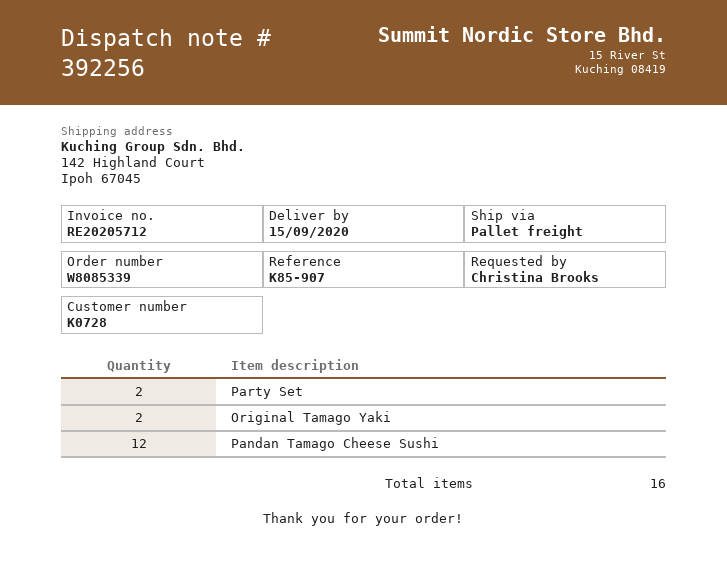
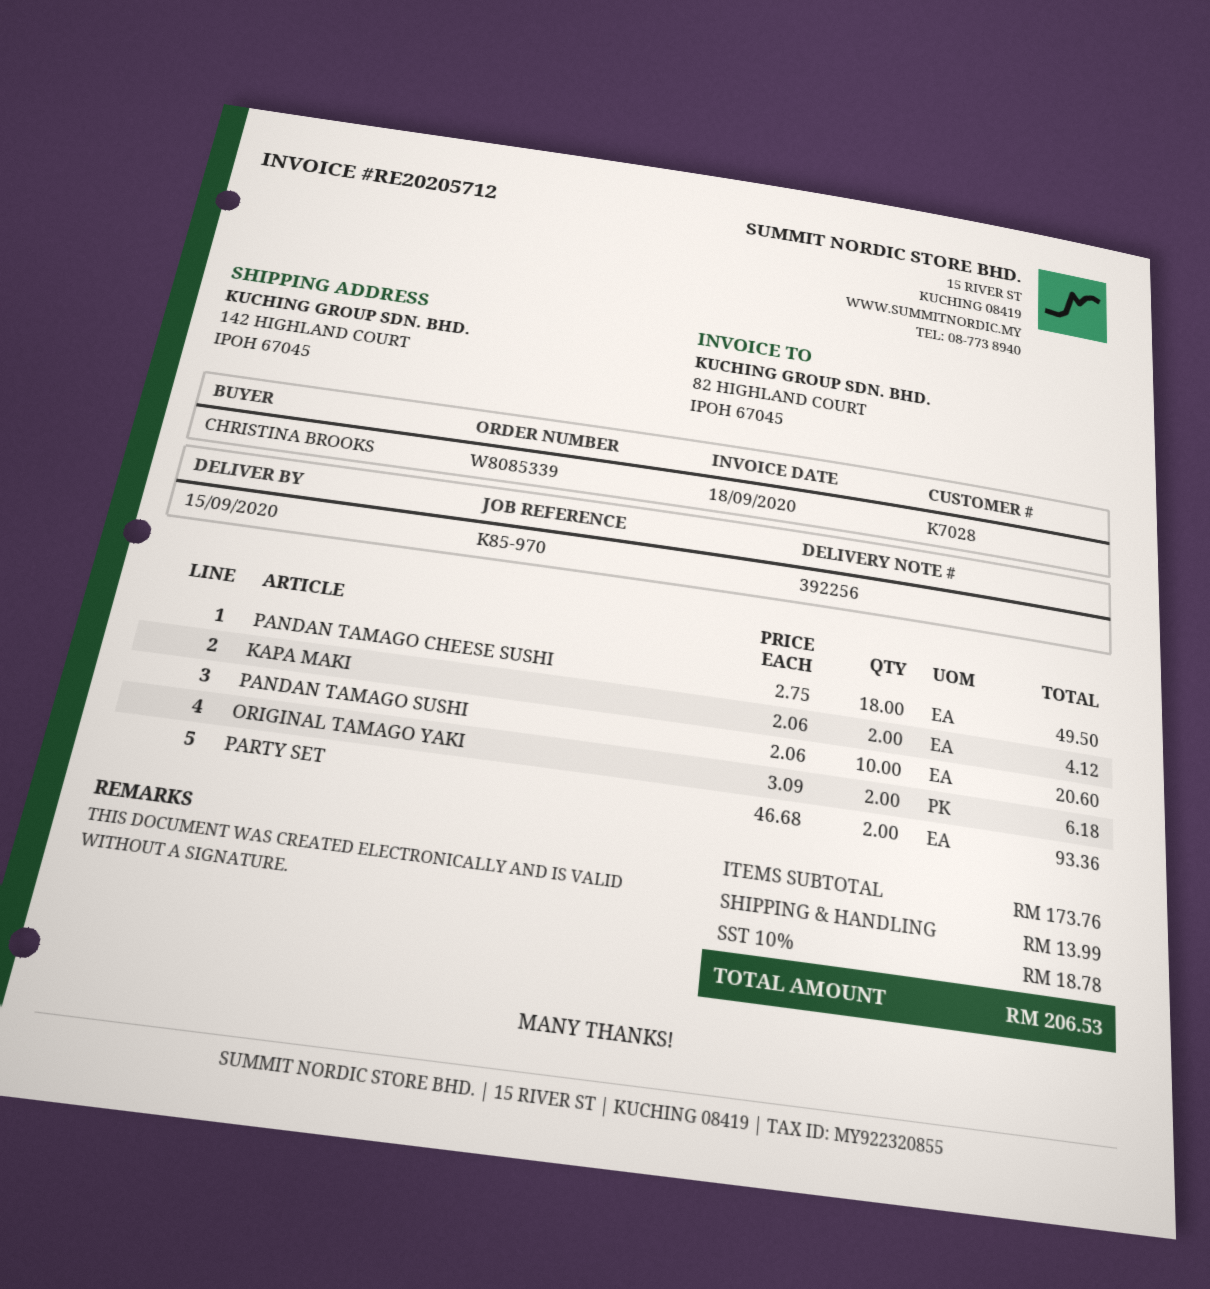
customer number: K0728 -> K7028
reference: K85-907 -> K85-970
Pandan Tamago Cheese Sushi: 12 -> 18
KAPA MAKI: none -> 2
PANDAN TAMAGO SUSHI: none -> 10

